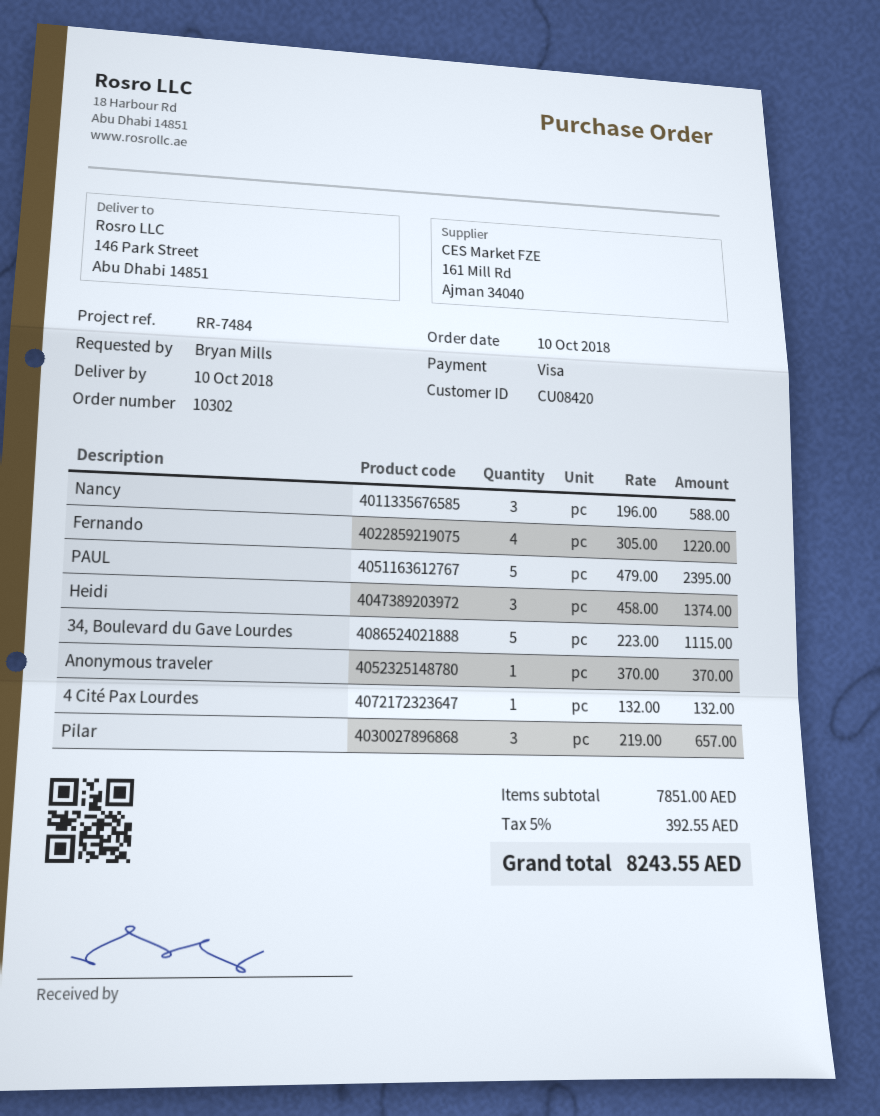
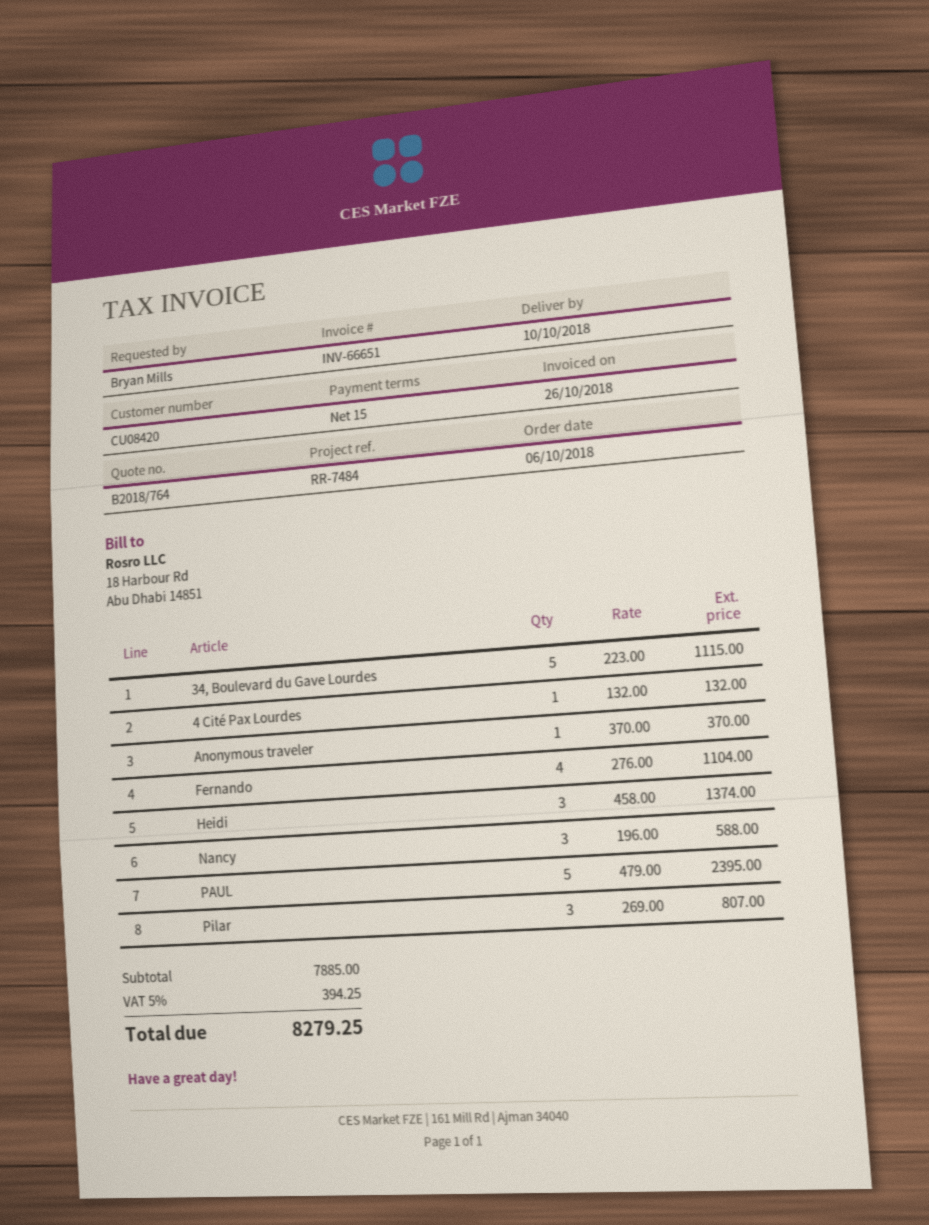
order date: 2018-10-10 -> 2018-10-06
Fernando: 4 x 305.00 = 1220.00 -> 4 x 276.00 = 1104.00
Pilar: 3 x 219.00 = 657.00 -> 3 x 269.00 = 807.00
subtotal: 7851.00 -> 7885.00
tax: 5% = 392.55 -> 5% = 394.25
total: 8243.55 -> 8279.25

